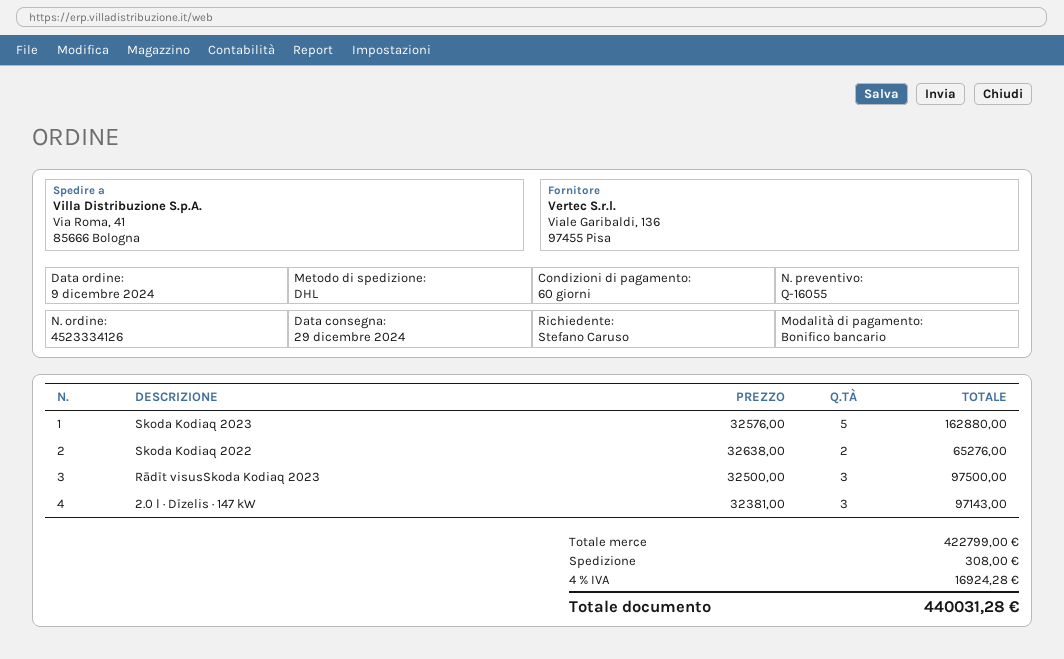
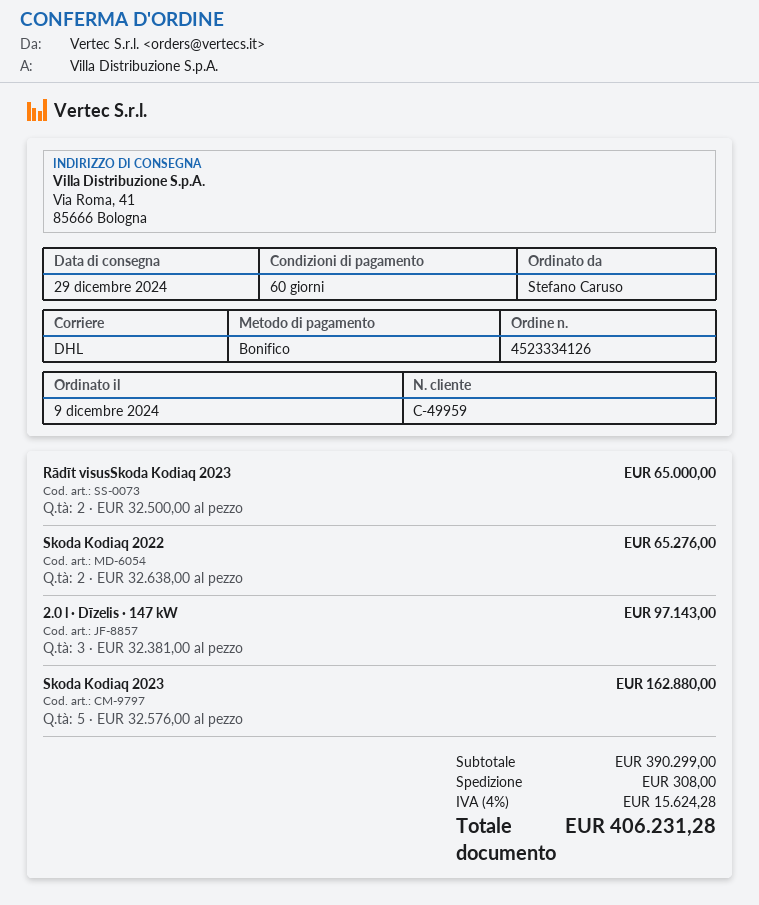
Rādīt visusSkoda Kodiaq 2023: 3 x 32500.00 = 97500.00 -> 2 x 32500.00 = 65000.00
subtotal: 422799.00 -> 390299.00
tax: 4% = 16924.28 -> 4% = 15624.28
total: 440031.28 -> 406231.28

